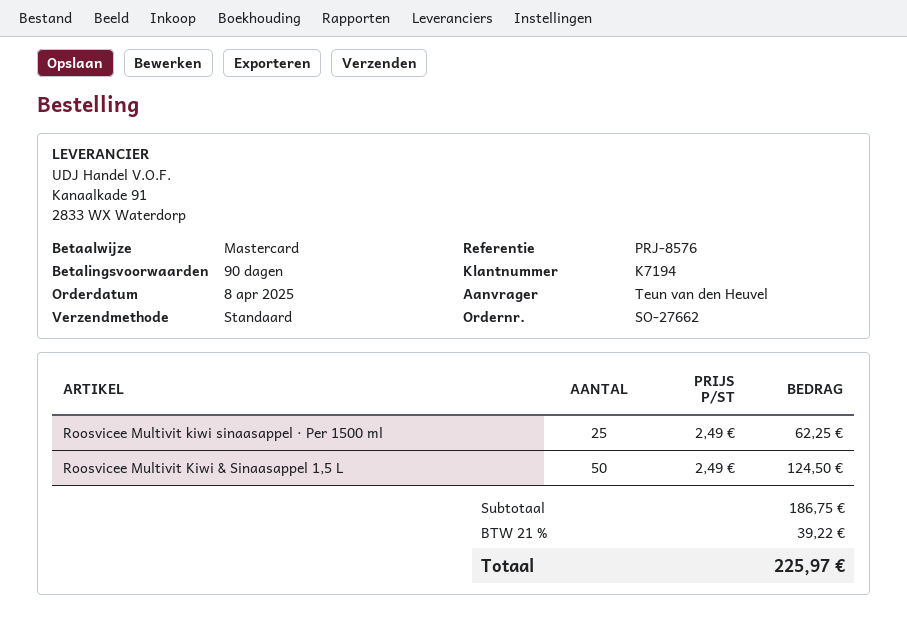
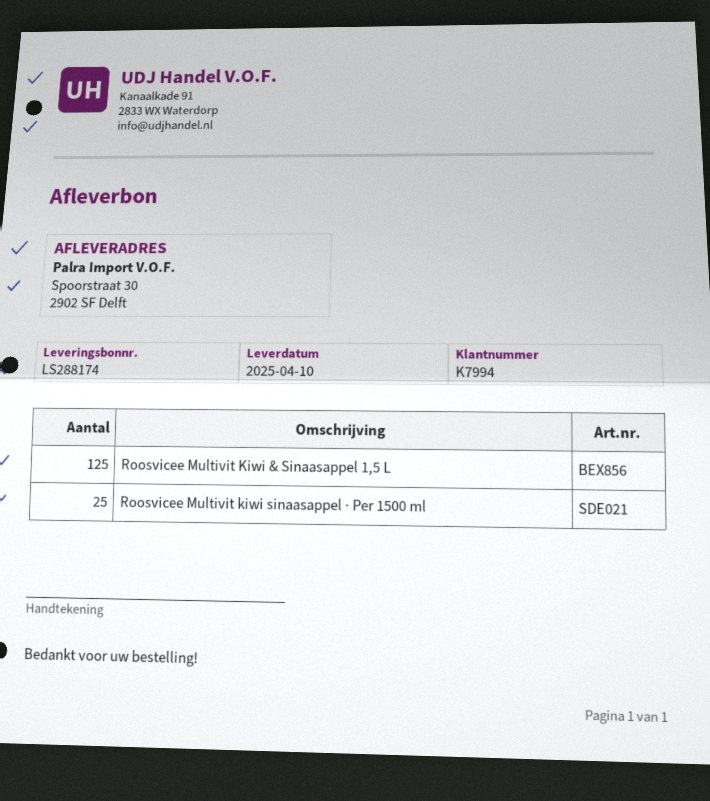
customer number: K7194 -> K7994
Roosvicee Multivit Kiwi & Sinaasappel 1,5 L: 50 -> 125

